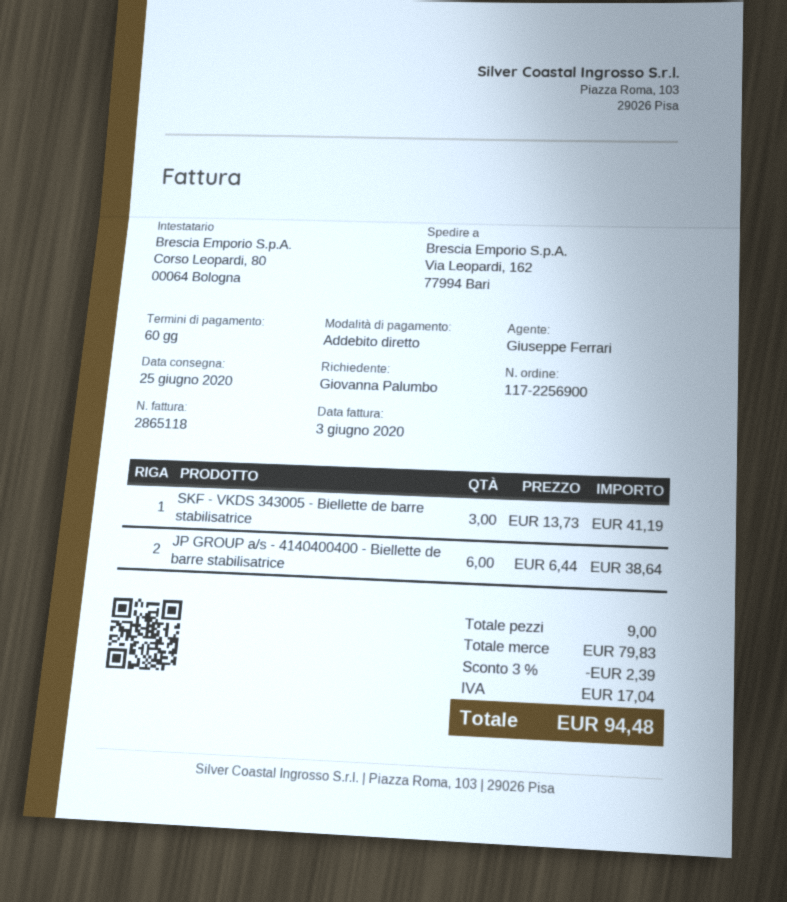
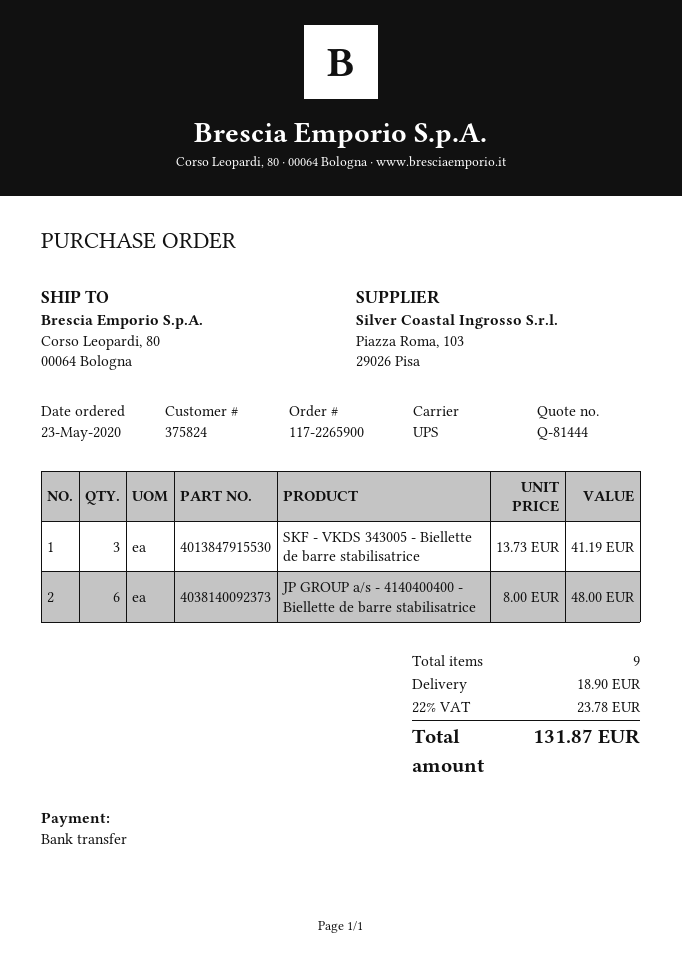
order number: 117-2256900 -> 117-2265900
payment method: direct debit -> bank transfer
ship to: Via Leopardi, 162, 77994 Bari -> Corso Leopardi, 80, 00064 Bologna
JP GROUP a/s - 4140400400 - Biellette de barre stabilisatrice: 6 x 6.44 = 38.64 -> 6 x 8.00 = 48.00
discount: 3% = 2.39 -> none
shipping: none -> 18.90
tax: 17.04 -> 23.78
total: 94.48 -> 131.87

